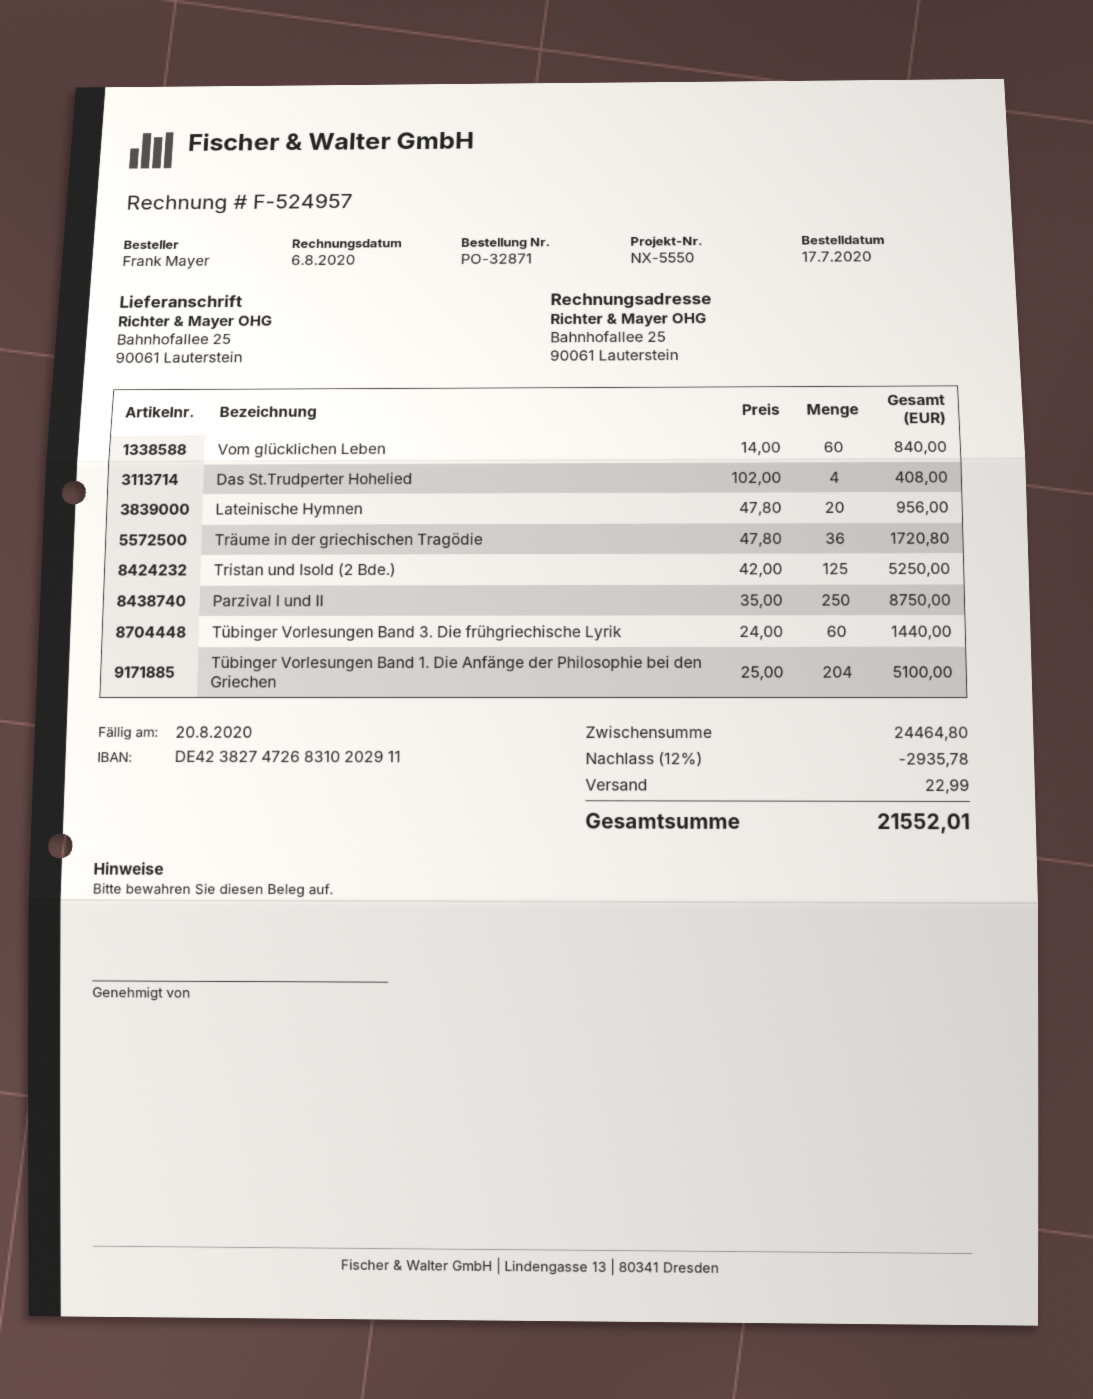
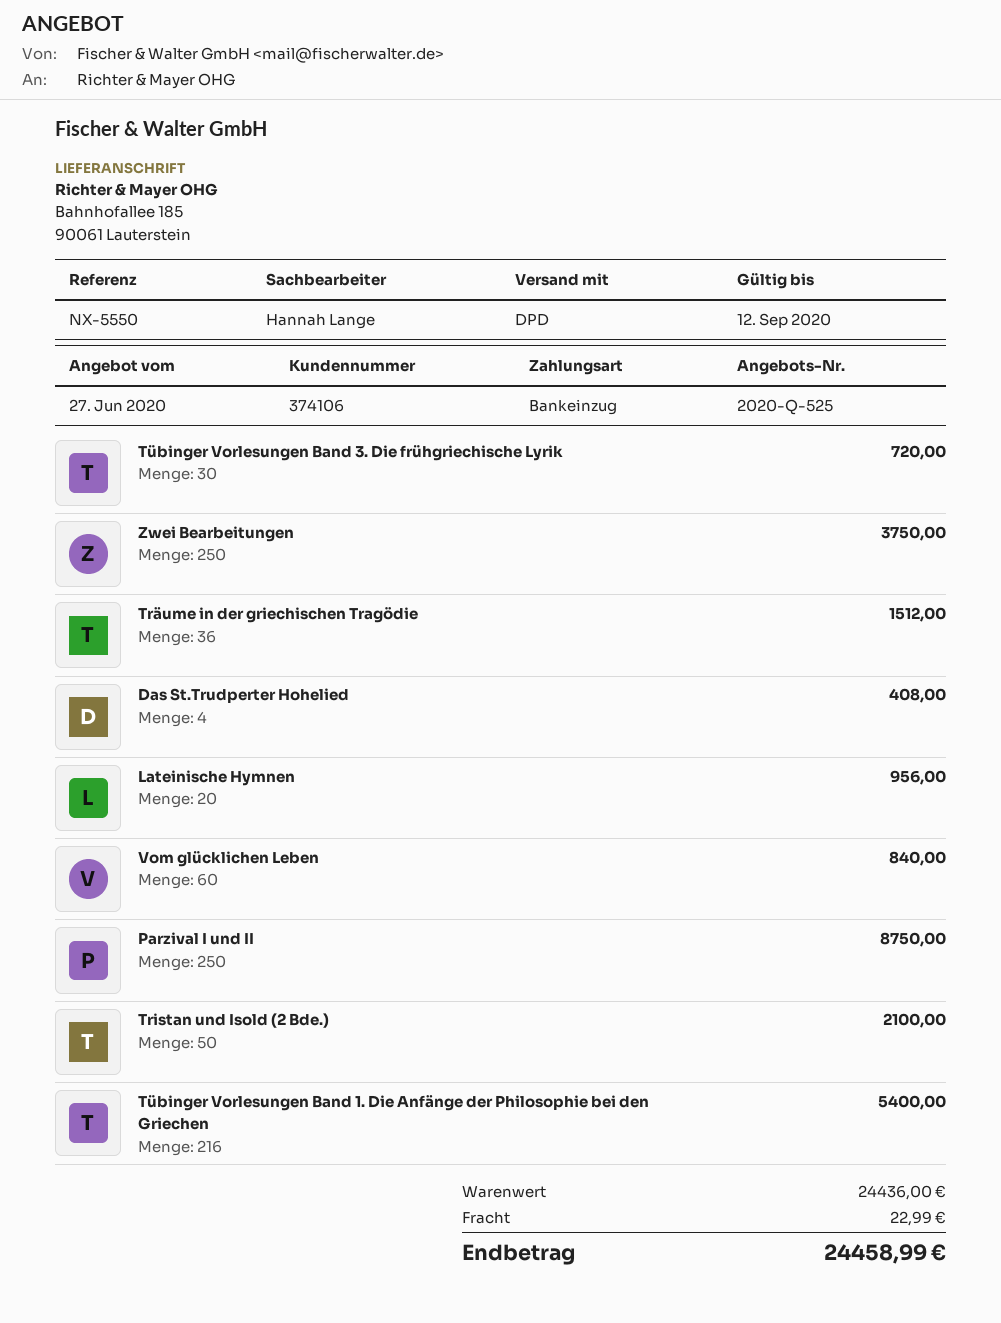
ship to: Bahnhofallee 25, 90061 Lauterstein -> Bahnhofallee 185, 90061 Lauterstein
Träume in der griechischen Tragödie: 36 for 1720.80 -> 36 for 1512.00
Tristan und Isold (2 Bde.): 125 for 5250.00 -> 50 for 2100.00
Tübinger Vorlesungen Band 3. Die frühgriechische Lyrik: 60 for 1440.00 -> 30 for 720.00
Tübinger Vorlesungen Band 1. Die Anfänge der Philosophie bei den Griechen: 204 for 5100.00 -> 216 for 5400.00
Zwei Bearbeitungen: none -> 250 for 3750.00
subtotal: 24464.80 -> 24436.00
discount: 12% = 2935.78 -> none
total: 21552.01 -> 24458.99

